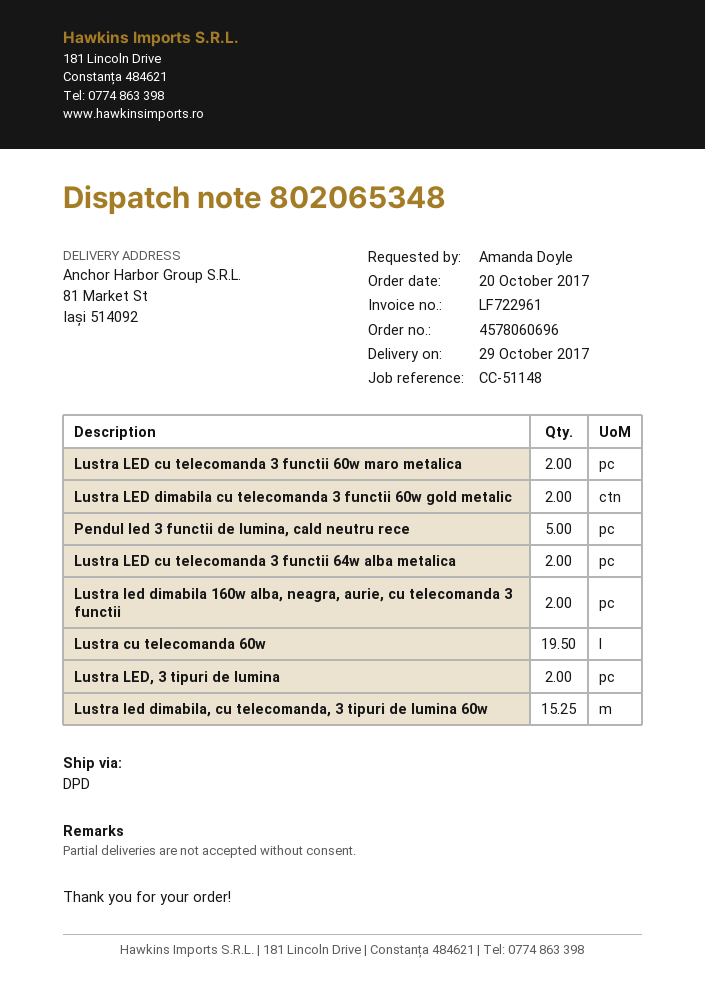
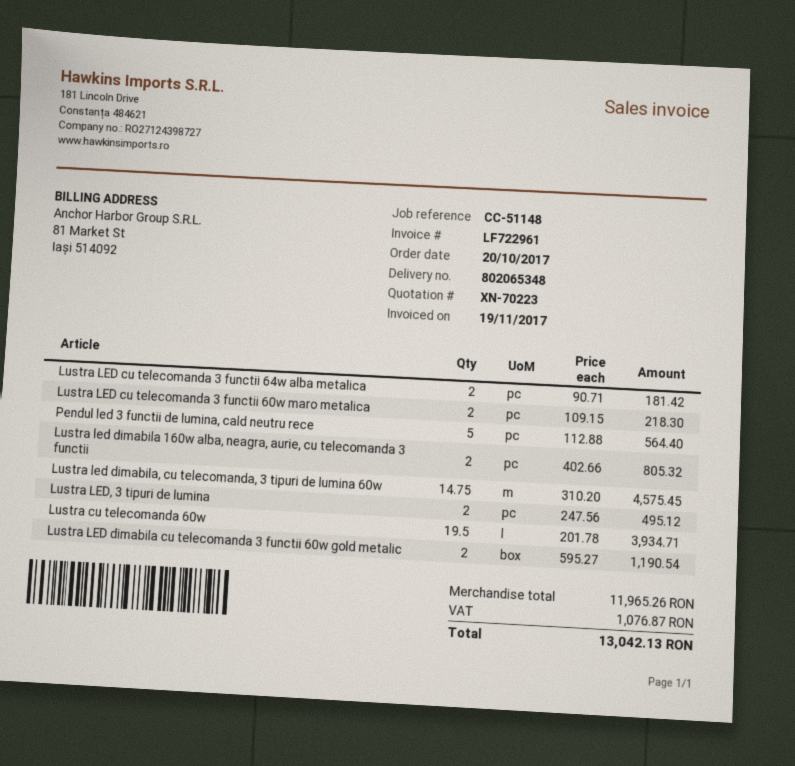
Lustra led dimabila, cu telecomanda, 3 tipuri de lumina 60w: 15.25 -> 14.75

